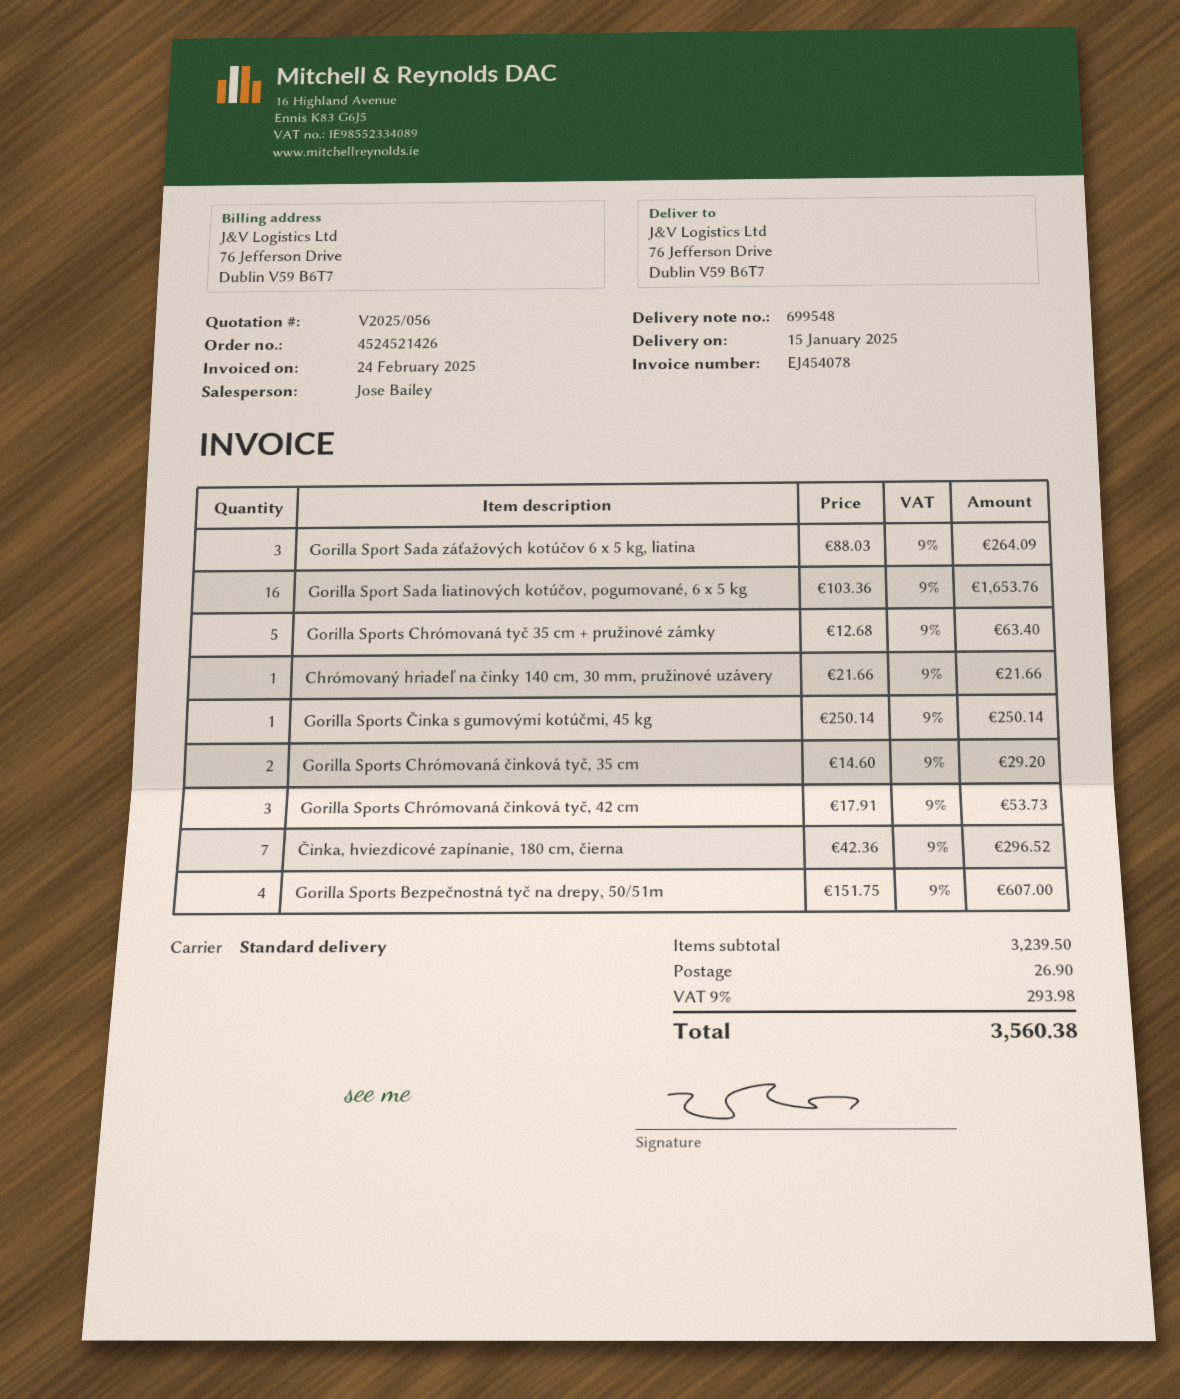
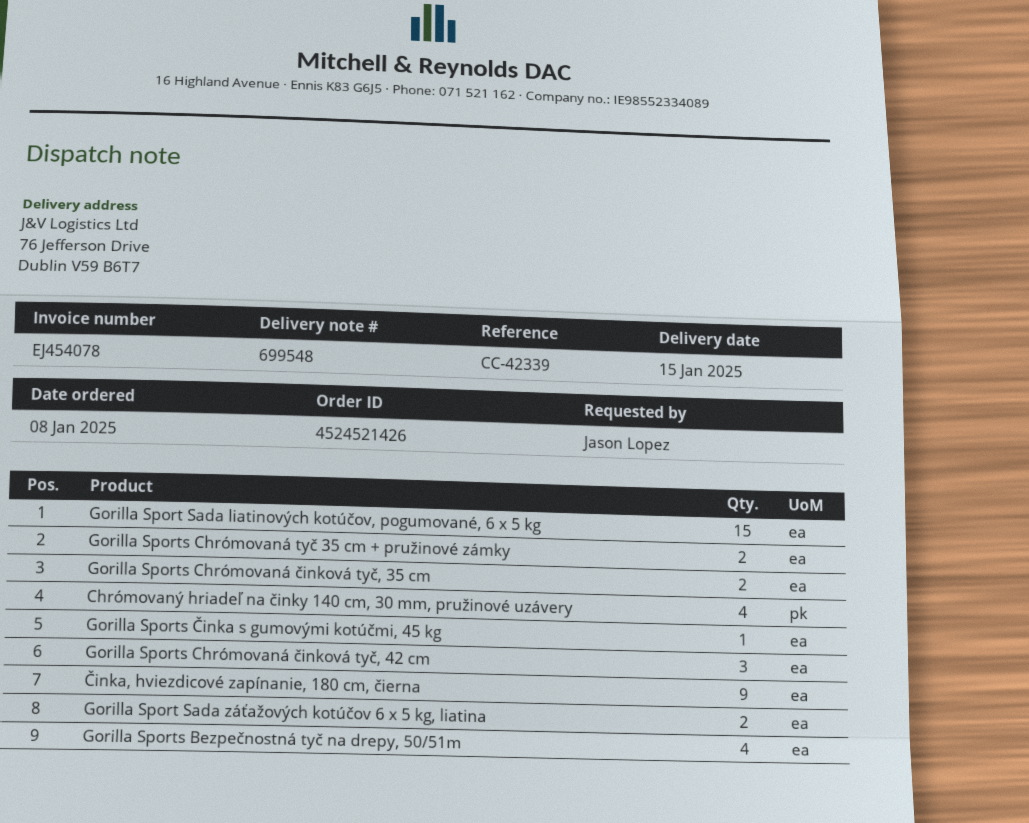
Gorilla Sport Sada záťažových kotúčov 6 x 5 kg, liatina: 3 -> 2
Gorilla Sport Sada liatinových kotúčov, pogumované, 6 x 5 kg: 16 -> 15
Gorilla Sports Chrómovaná tyč 35 cm + pružinové zámky: 5 -> 2
Chrómovaný hriadeľ na činky 140 cm, 30 mm, pružinové uzávery: 1 -> 4
Činka, hviezdicové zapínanie, 180 cm, čierna: 7 -> 9

